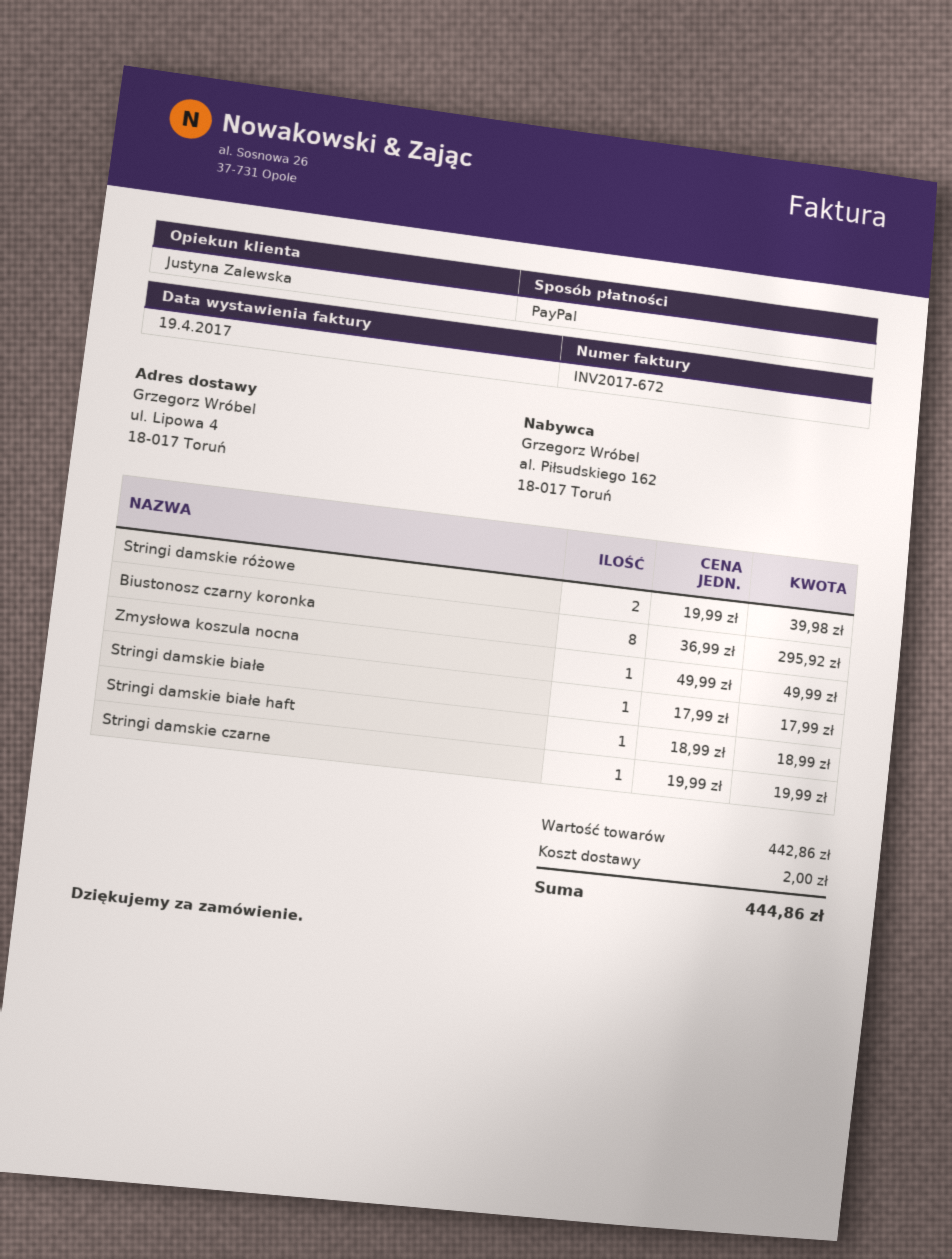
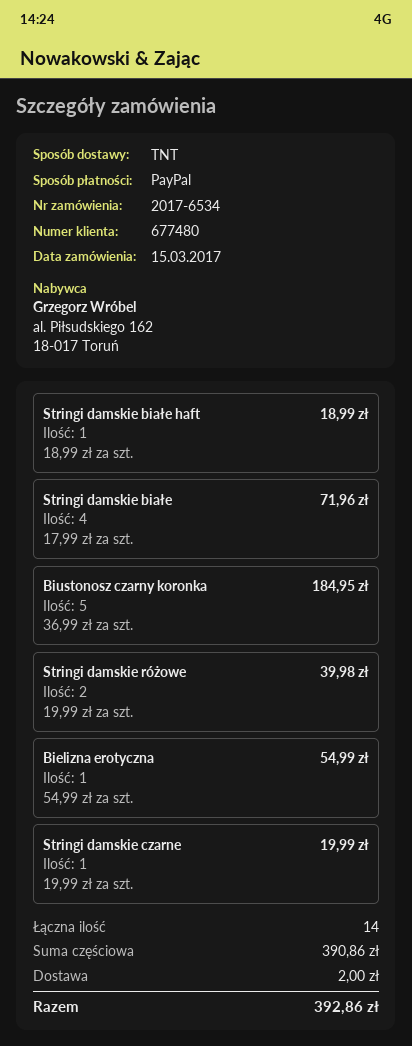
Biustonosz czarny koronka: 8 x 36.99 = 295.92 -> 5 x 36.99 = 184.95
Zmysłowa koszula nocna: 1 x 49.99 = 49.99 -> none
Stringi damskie białe: 1 x 17.99 = 17.99 -> 4 x 17.99 = 71.96
Bielizna erotyczna: none -> 1 x 54.99 = 54.99
subtotal: 442.86 -> 390.86
total: 444.86 -> 392.86

